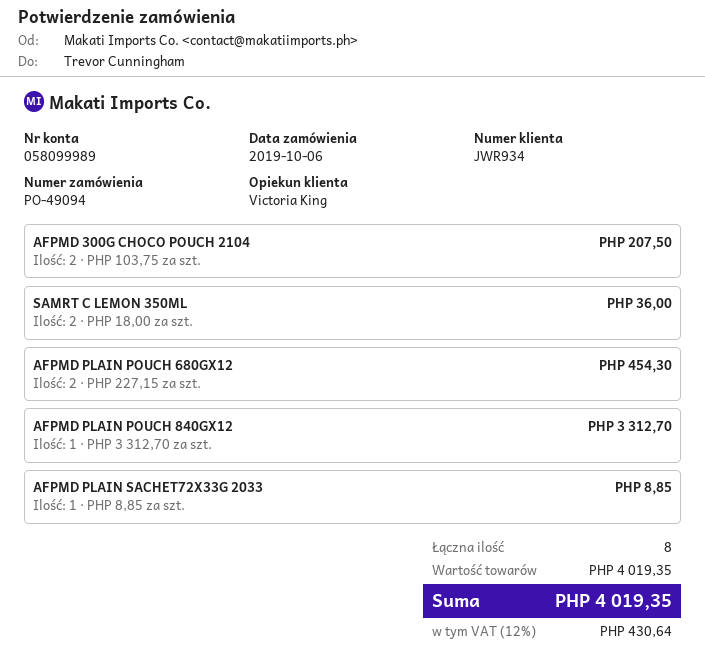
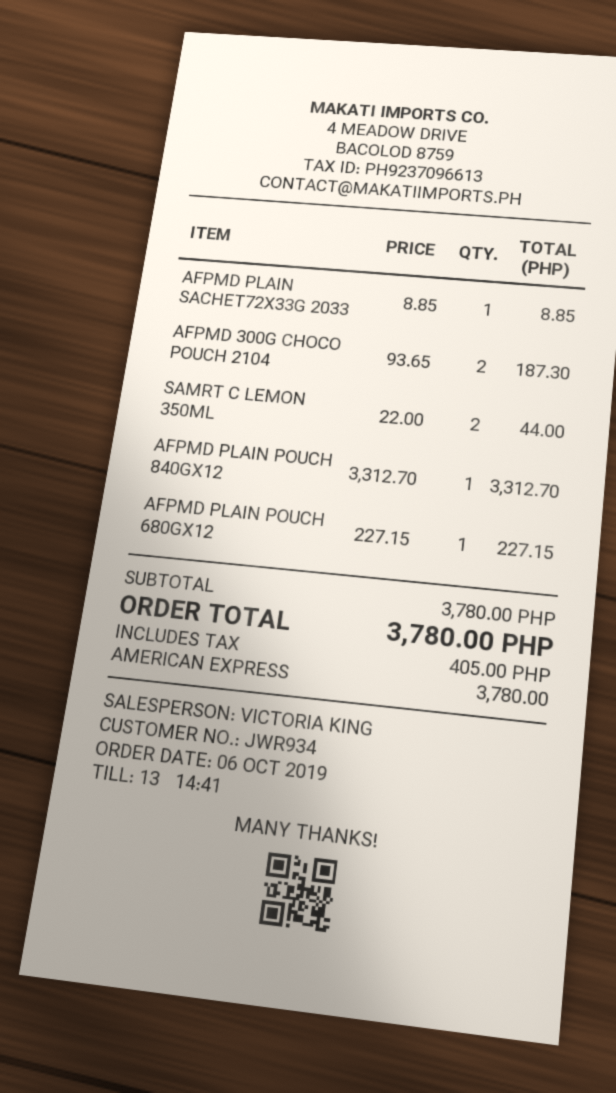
AFPMD 300G CHOCO POUCH 2104: 2 x 103.75 = 207.50 -> 2 x 93.65 = 187.30
SAMRT C LEMON 350ML: 2 x 18.00 = 36.00 -> 2 x 22.00 = 44.00
AFPMD PLAIN POUCH 680GX12: 2 x 227.15 = 454.30 -> 1 x 227.15 = 227.15
subtotal: 4019.35 -> 3780.00
tax: 430.64 -> 405.00
total: 4019.35 -> 3780.00

